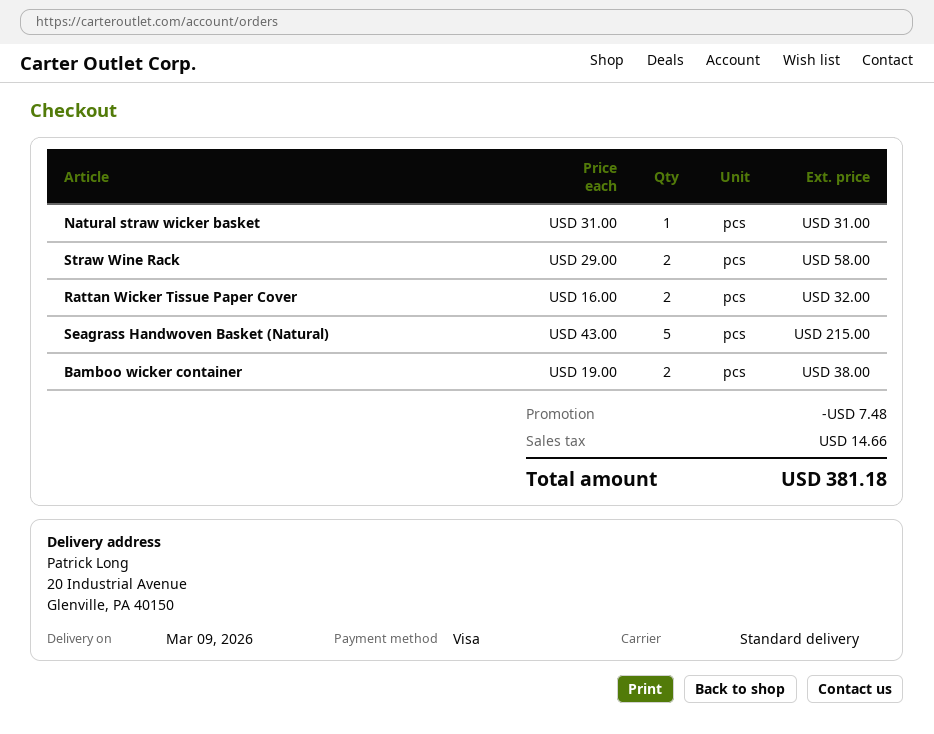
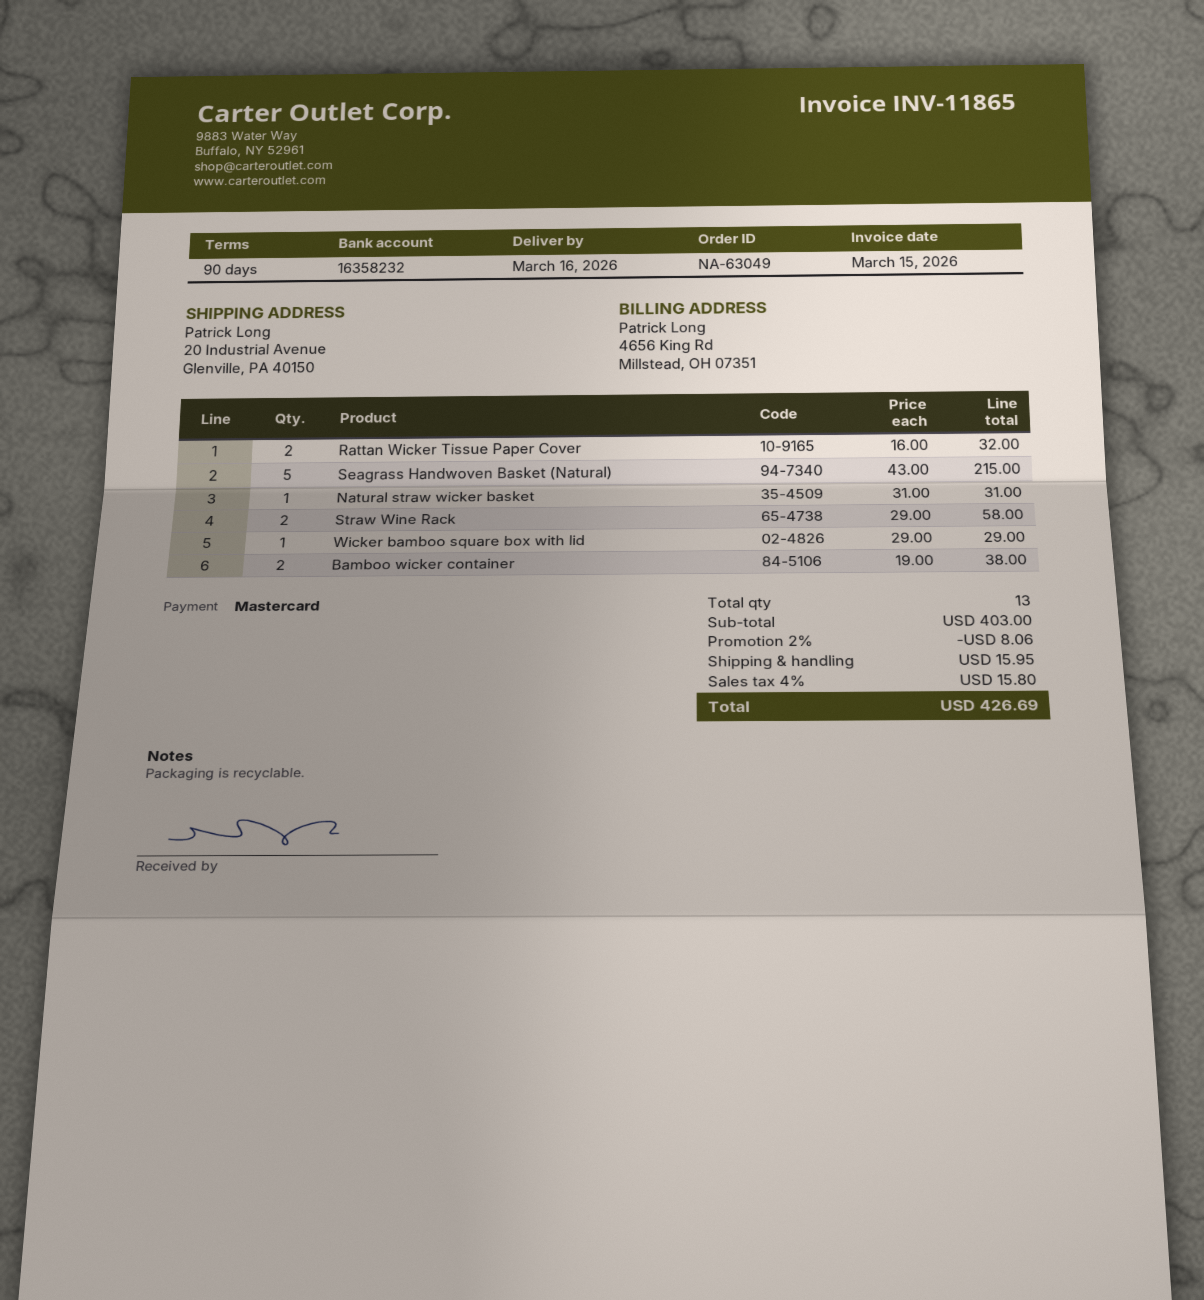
delivery date: 2026-03-09 -> 2026-03-16
payment method: Visa -> Mastercard
Wicker bamboo square box with lid: none -> 1 x 29.00 = 29.00
discount: 7.48 -> 8.06
shipping: none -> 15.95
tax: 14.66 -> 15.80
total: 381.18 -> 426.69

